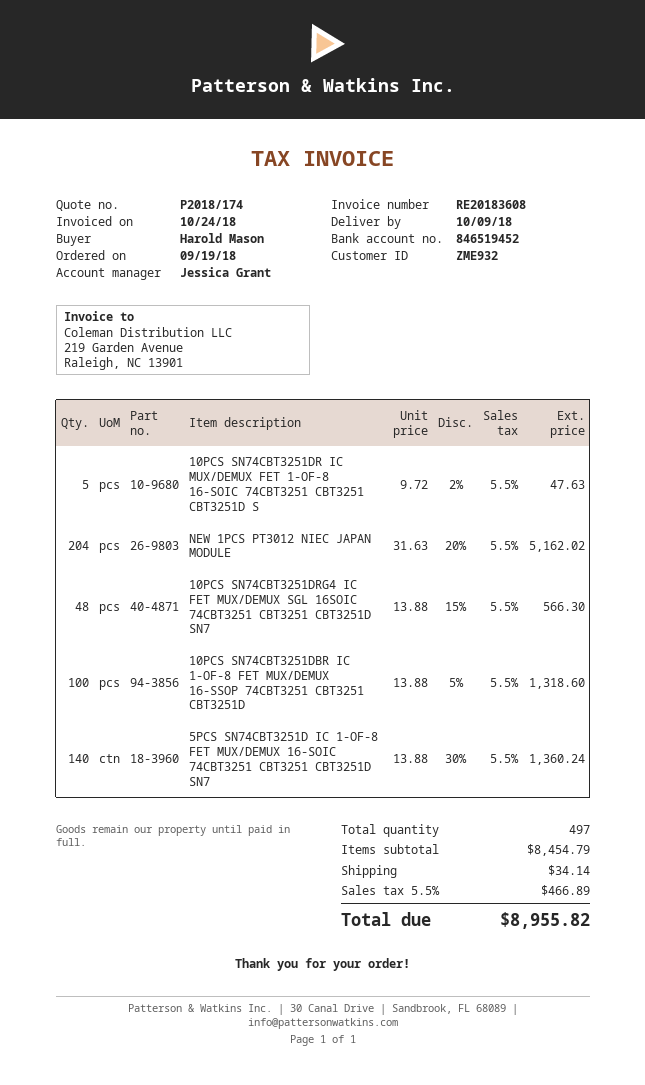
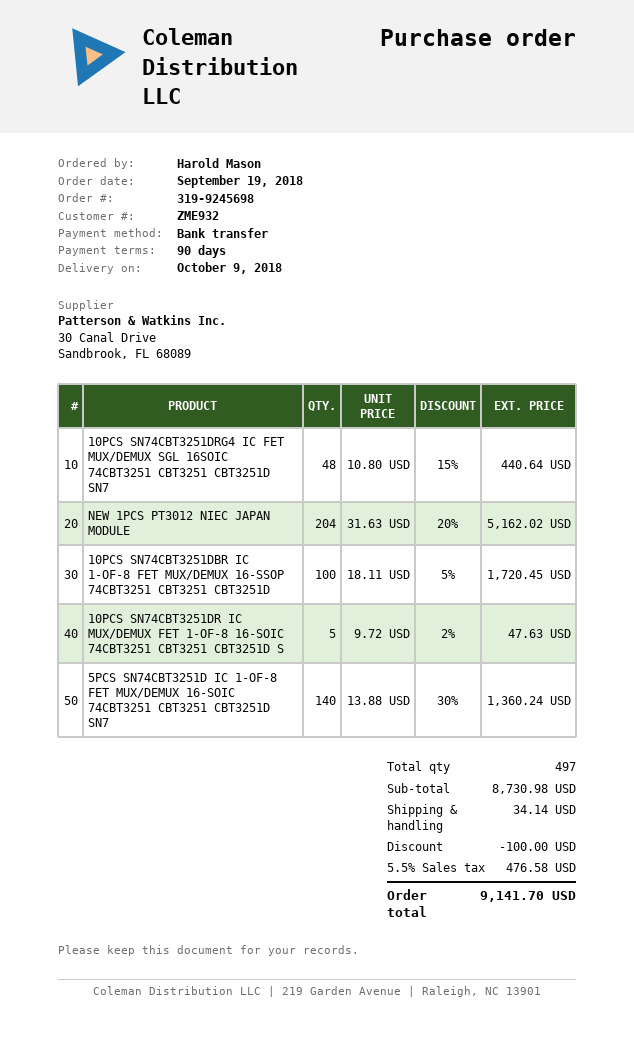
10PCS SN74CBT3251DRG4 IC FET MUX/DEMUX SGL 16SOIC 74CBT3251 CBT3251 CBT3251D SN7: 48 x 13.88 - 15% = 566.30 -> 48 x 10.80 - 15% = 440.64
10PCS SN74CBT3251DBR IC 1-OF-8 FET MUX/DEMUX 16-SSOP 74CBT3251 CBT3251 CBT3251D: 100 x 13.88 - 5% = 1318.60 -> 100 x 18.11 - 5% = 1720.45
subtotal: 8454.79 -> 8730.98
discount: none -> 100.00
tax: 5.5% = 466.89 -> 5.5% = 476.58
total: 8955.82 -> 9141.70

